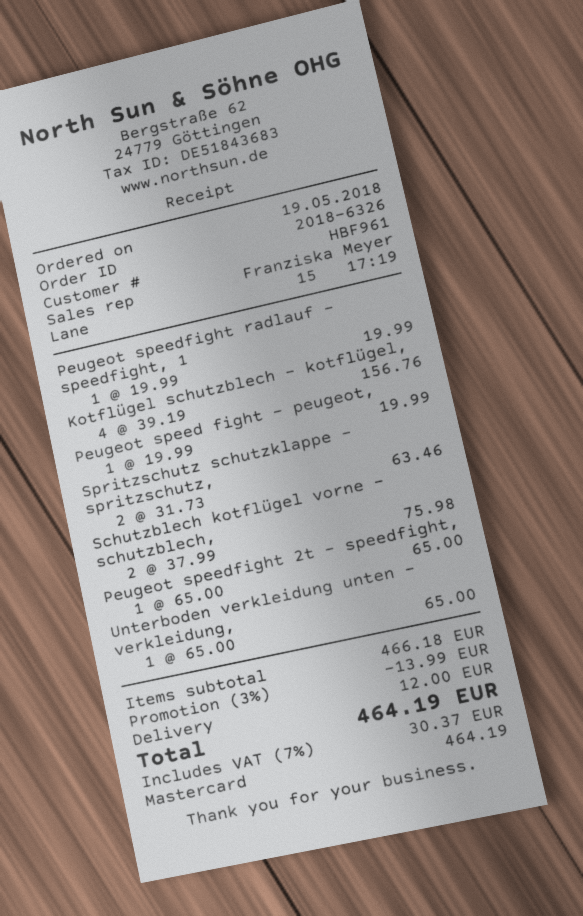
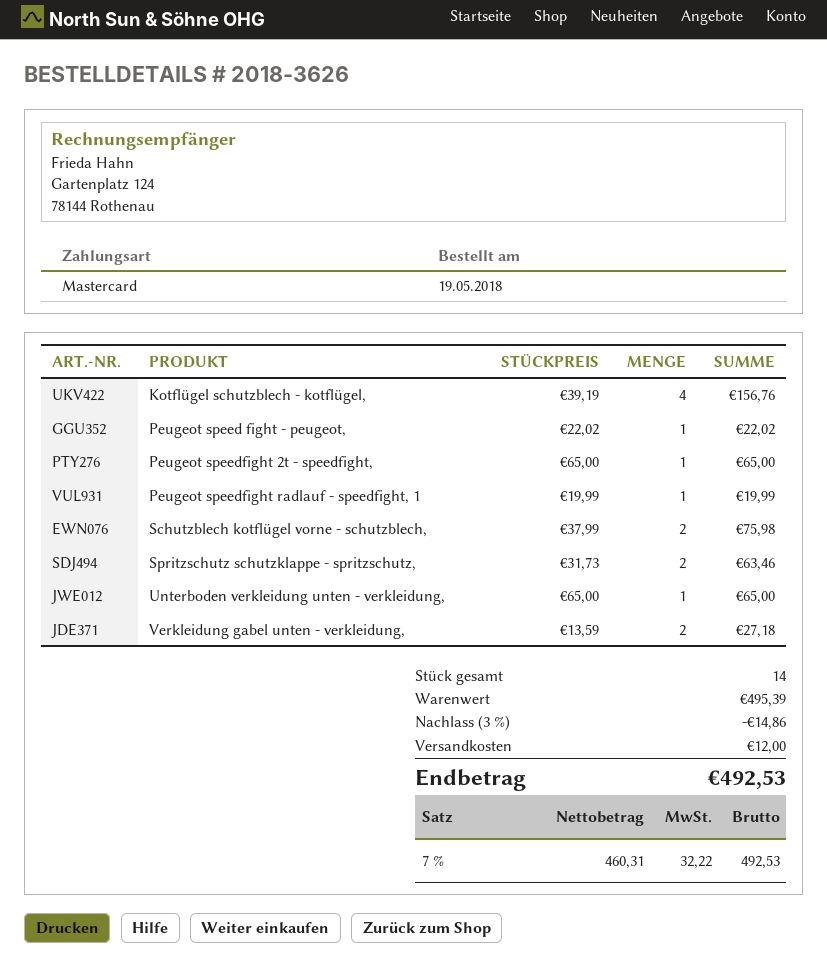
order number: 2018-6326 -> 2018-3626
Peugeot speed fight - peugeot,: 1 x 19.99 = 19.99 -> 1 x 22.02 = 22.02
Verkleidung gabel unten - verkleidung,: none -> 2 x 13.59 = 27.18
subtotal: 466.18 -> 495.39
discount: 3% = 13.99 -> 3% = 14.86
tax: 7% = 30.37 -> 7% = 32.22
total: 464.19 -> 492.53

